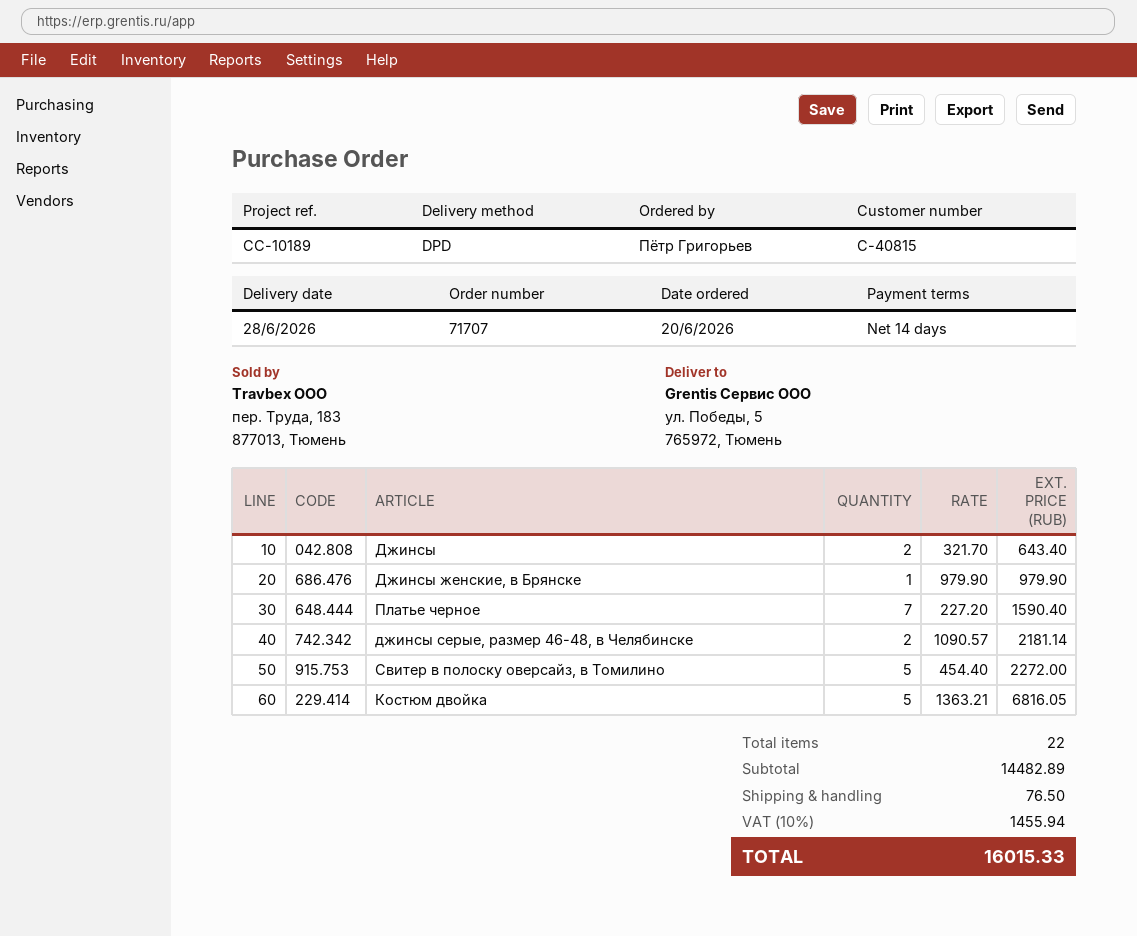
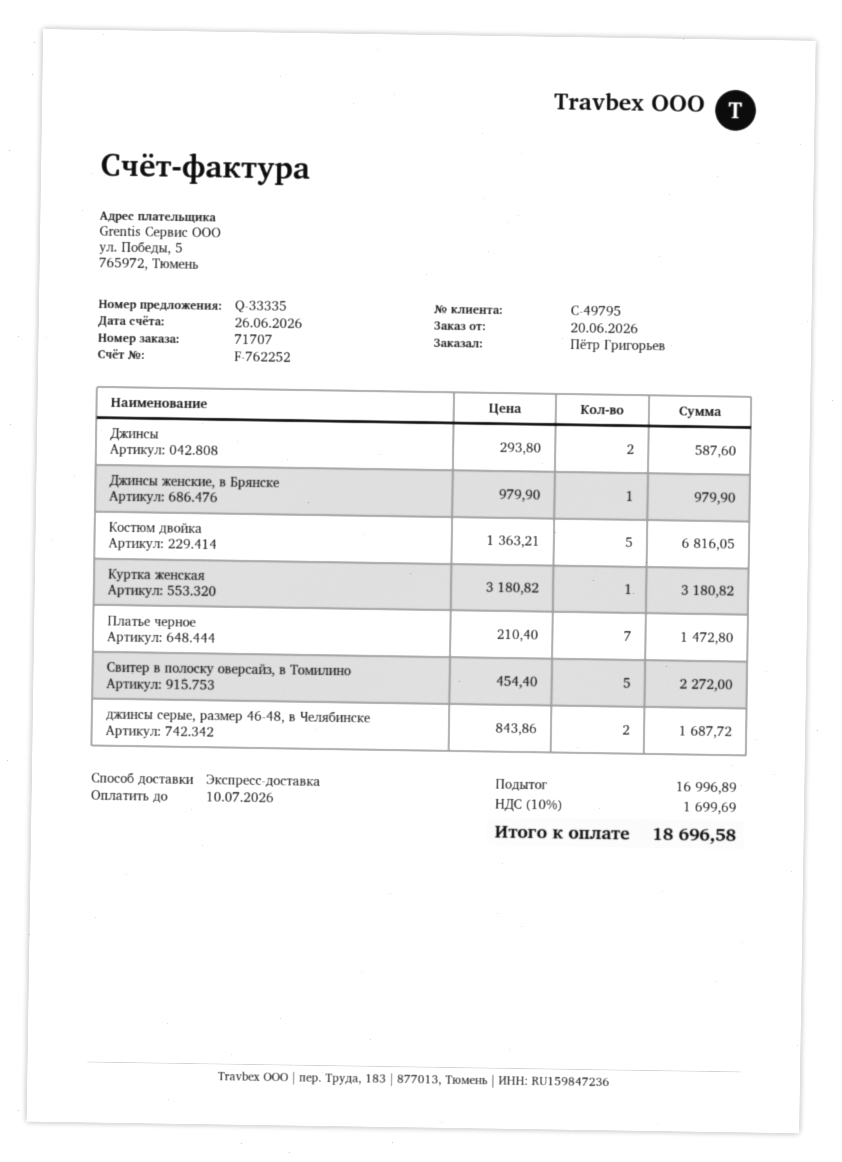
customer number: C-40815 -> C-49795
shipping method: DPD -> express
Джинсы: 2 x 321.70 = 643.40 -> 2 x 293.80 = 587.60
Платье черное: 7 x 227.20 = 1590.40 -> 7 x 210.40 = 1472.80
джинсы серые, размер 46-48, в Челябинске: 2 x 1090.57 = 2181.14 -> 2 x 843.86 = 1687.72
Куртка женская: none -> 1 x 3180.82 = 3180.82
subtotal: 14482.89 -> 16996.89
shipping: 76.50 -> none
tax: 10% = 1455.94 -> 10% = 1699.69
total: 16015.33 -> 18696.58

